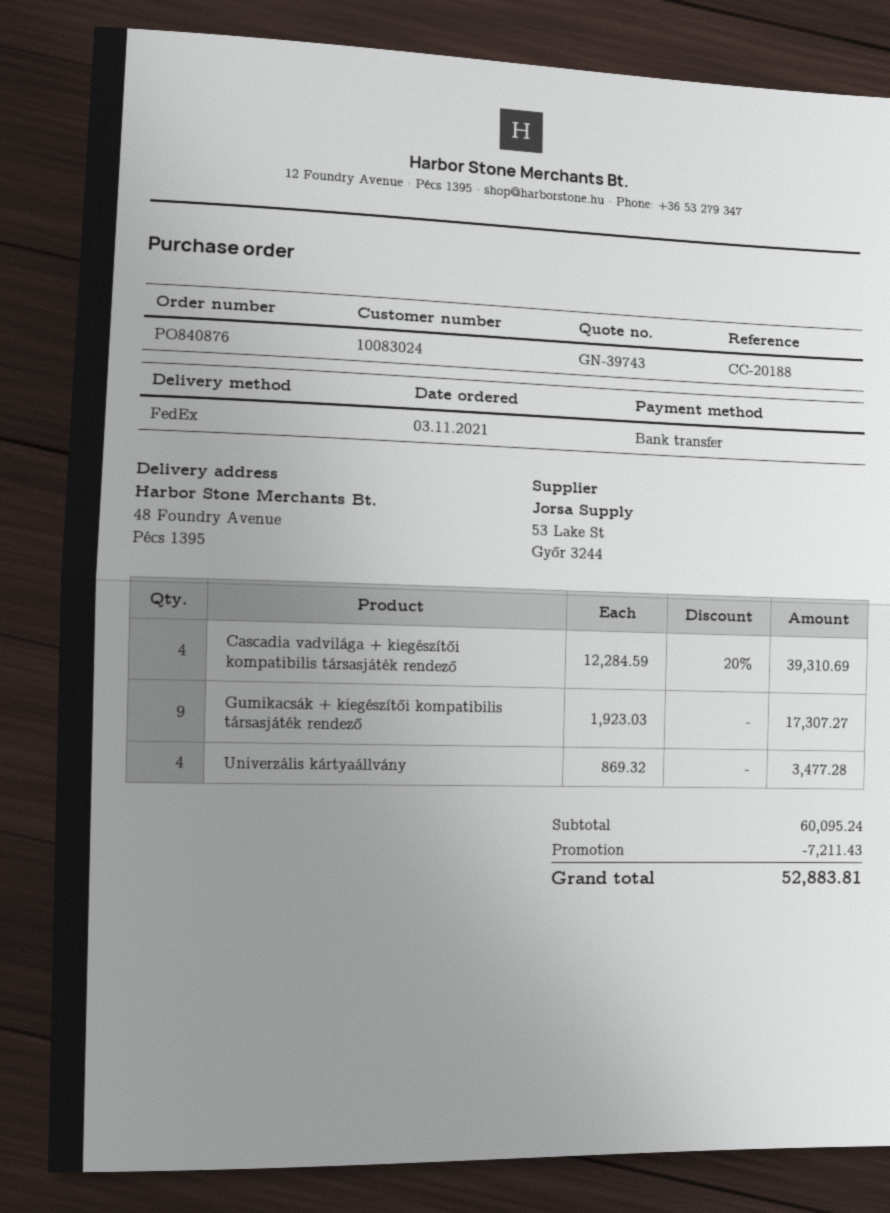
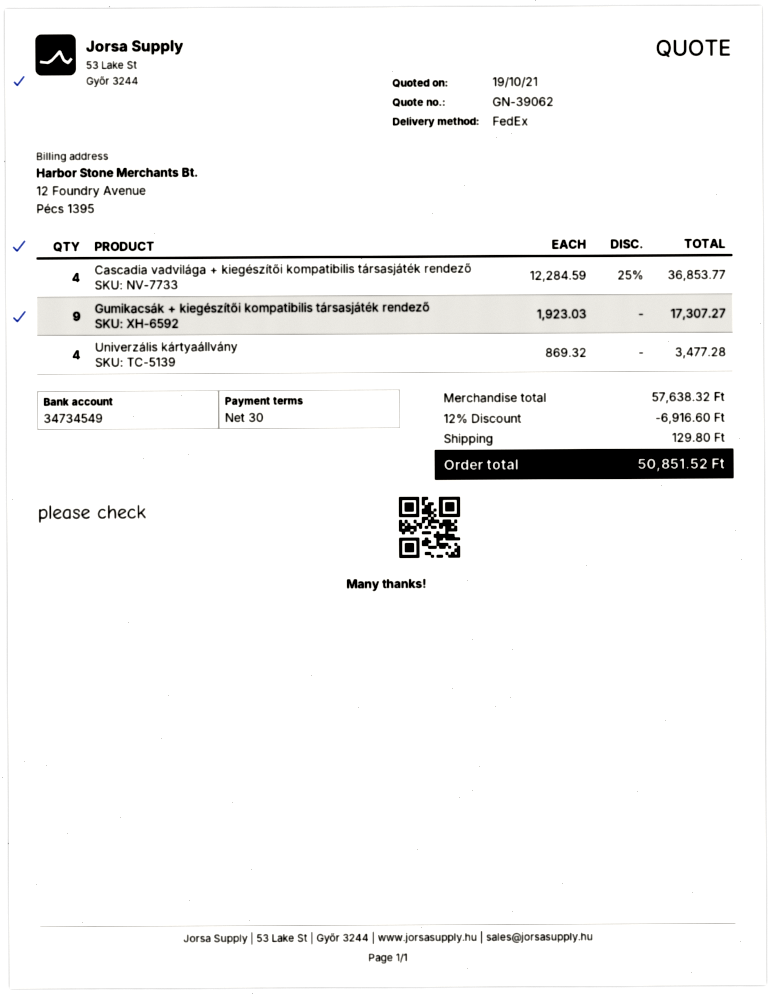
quote number: GN-39743 -> GN-39062
Cascadia vadvilága + kiegészítői kompatibilis társasjáték rendező: 4 x 12284.59 - 20% = 39310.69 -> 4 x 12284.59 - 25% = 36853.77
subtotal: 60095.24 -> 57638.32
discount: 7211.43 -> 6916.60
shipping: none -> 129.80
total: 52883.81 -> 50851.52

